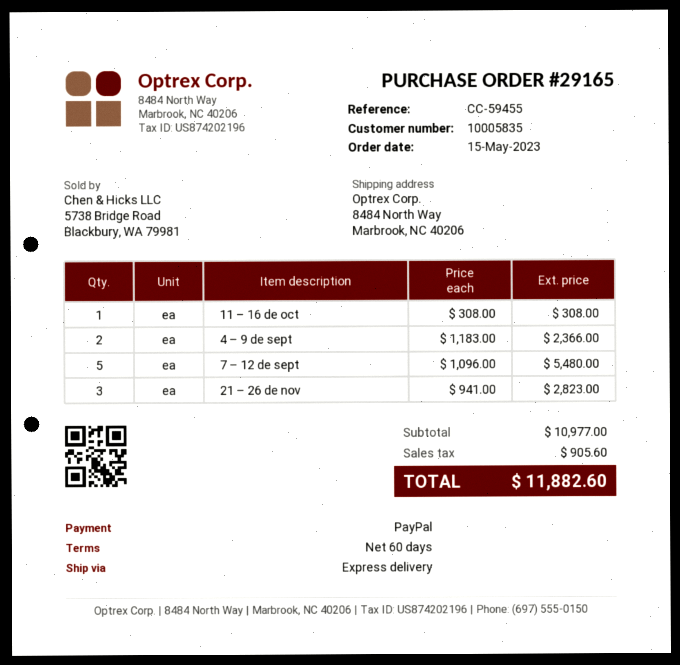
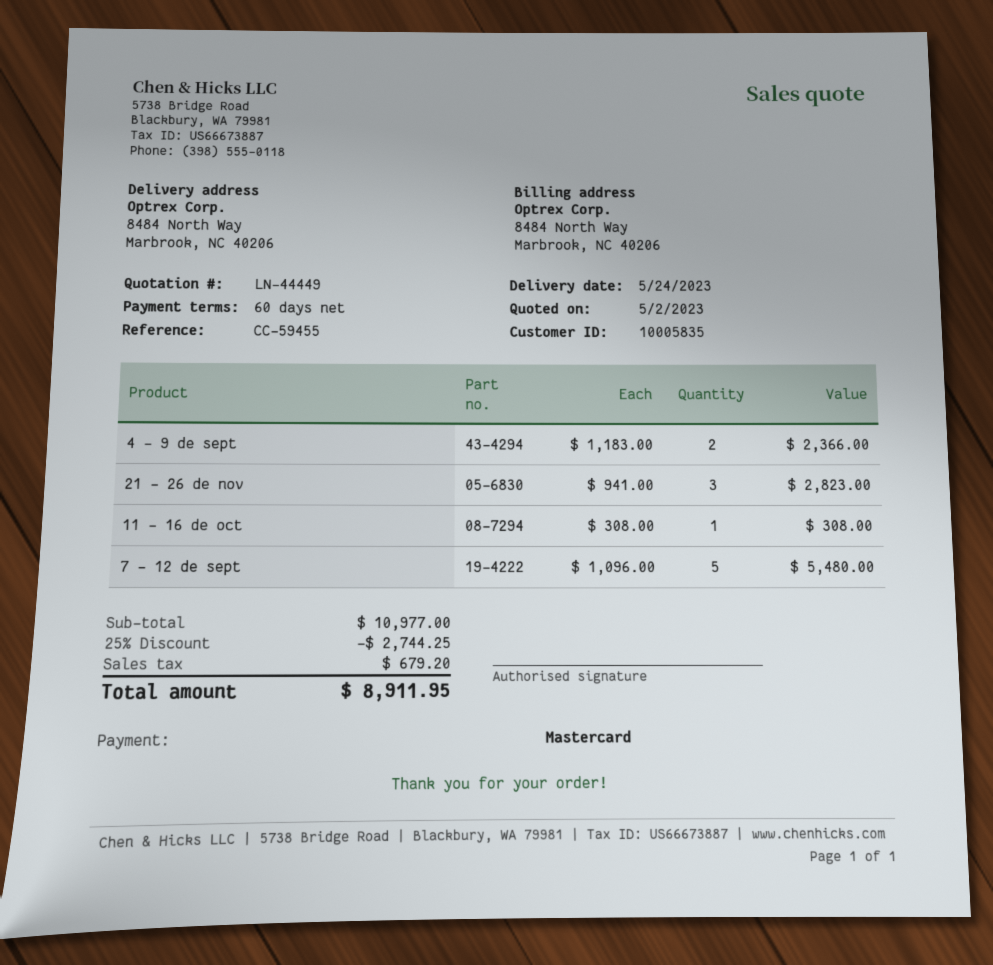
payment method: PayPal -> Mastercard
discount: none -> 25% = 2744.25
tax: 905.60 -> 679.20
total: 11882.60 -> 8911.95

